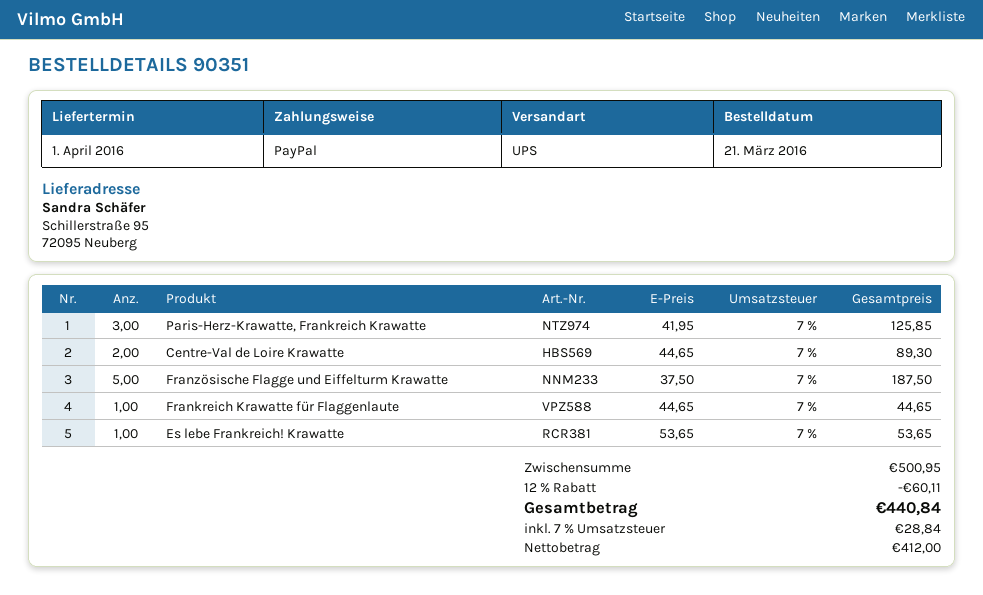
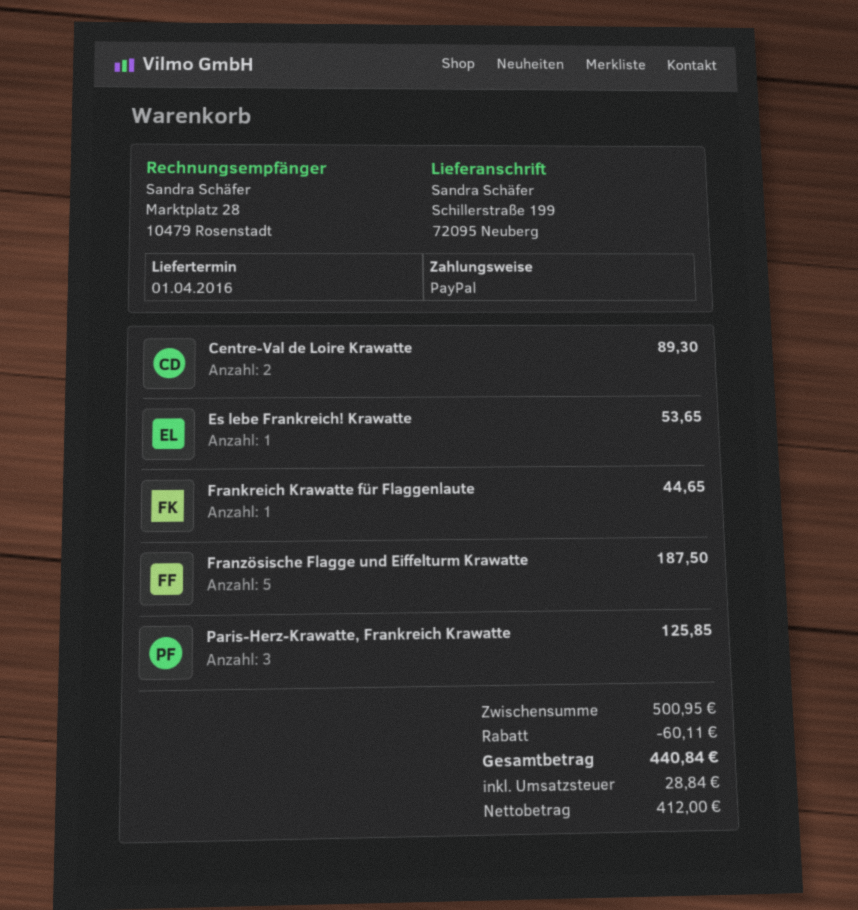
ship to: Schillerstraße 95, 72095 Neuberg -> Schillerstraße 199, 72095 Neuberg

